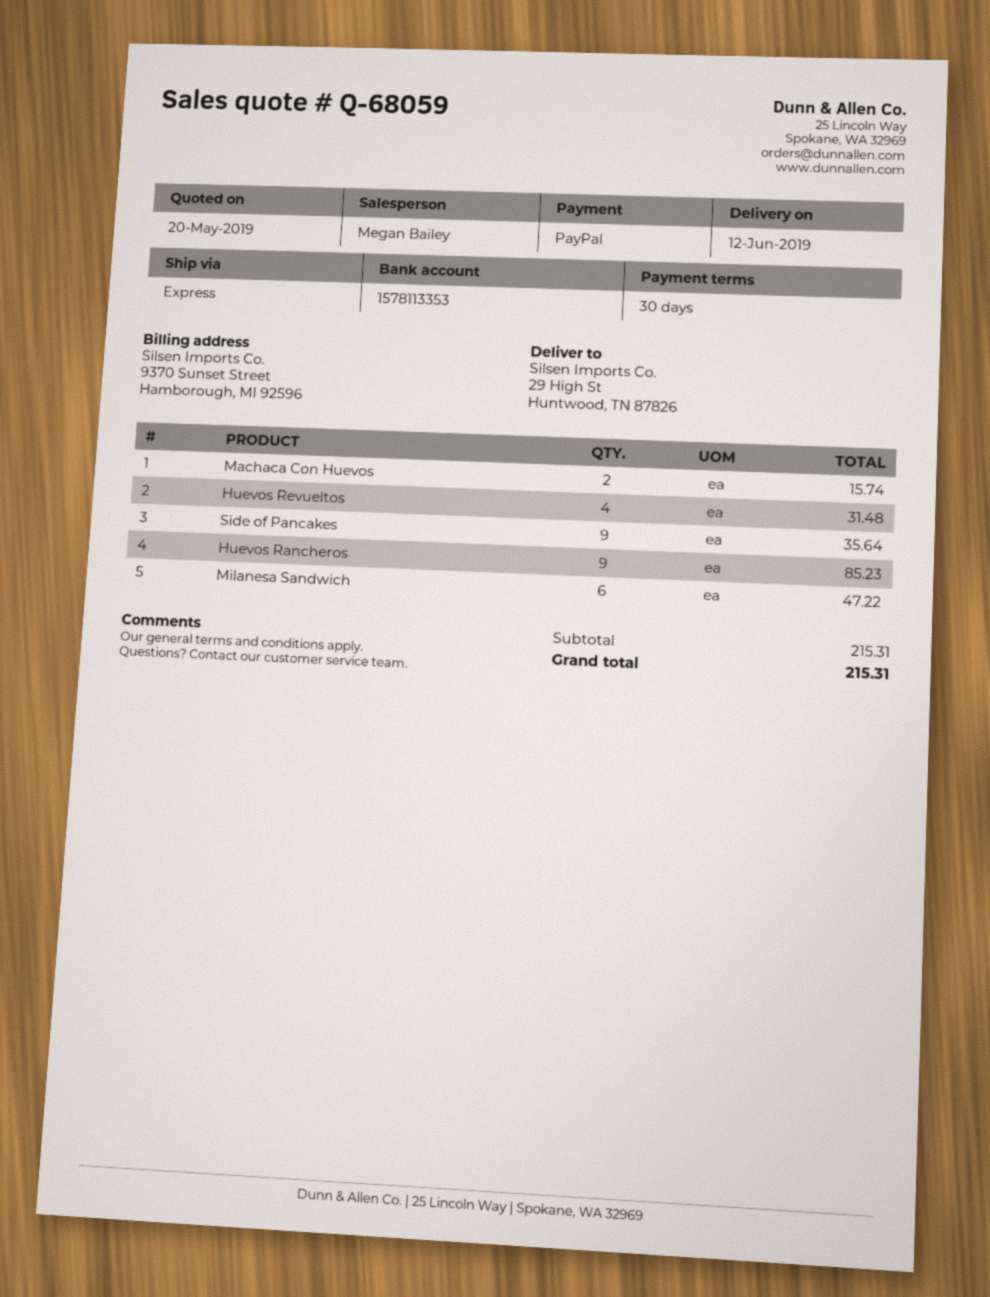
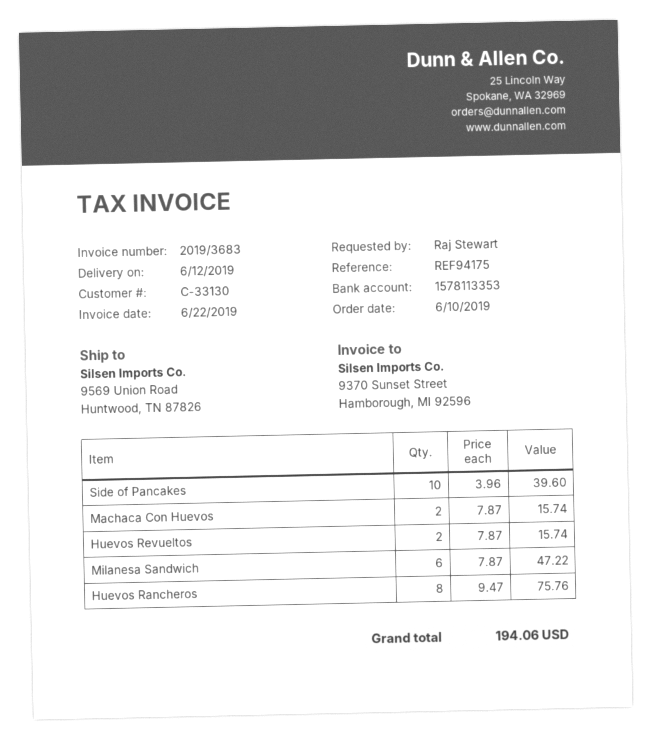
ship to: 29 High St, Huntwood, TN 87826 -> 9569 Union Road, Huntwood, TN 87826
Huevos Revueltos: 4 for 31.48 -> 2 for 15.74
Side of Pancakes: 9 for 35.64 -> 10 for 39.60
Huevos Rancheros: 9 for 85.23 -> 8 for 75.76
total: 215.31 -> 194.06

